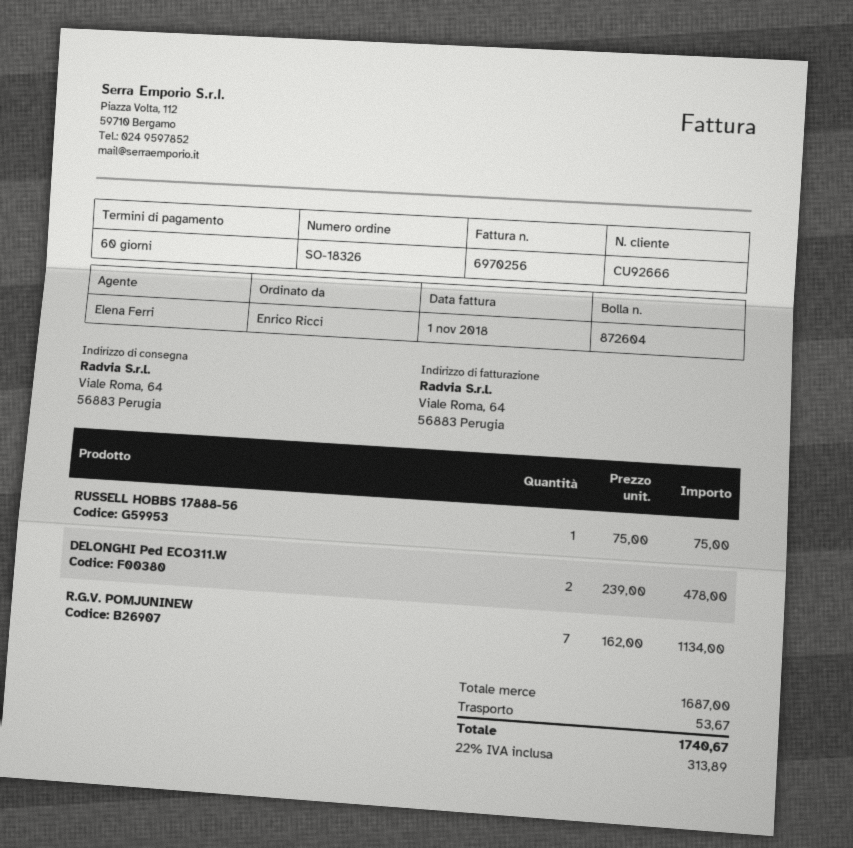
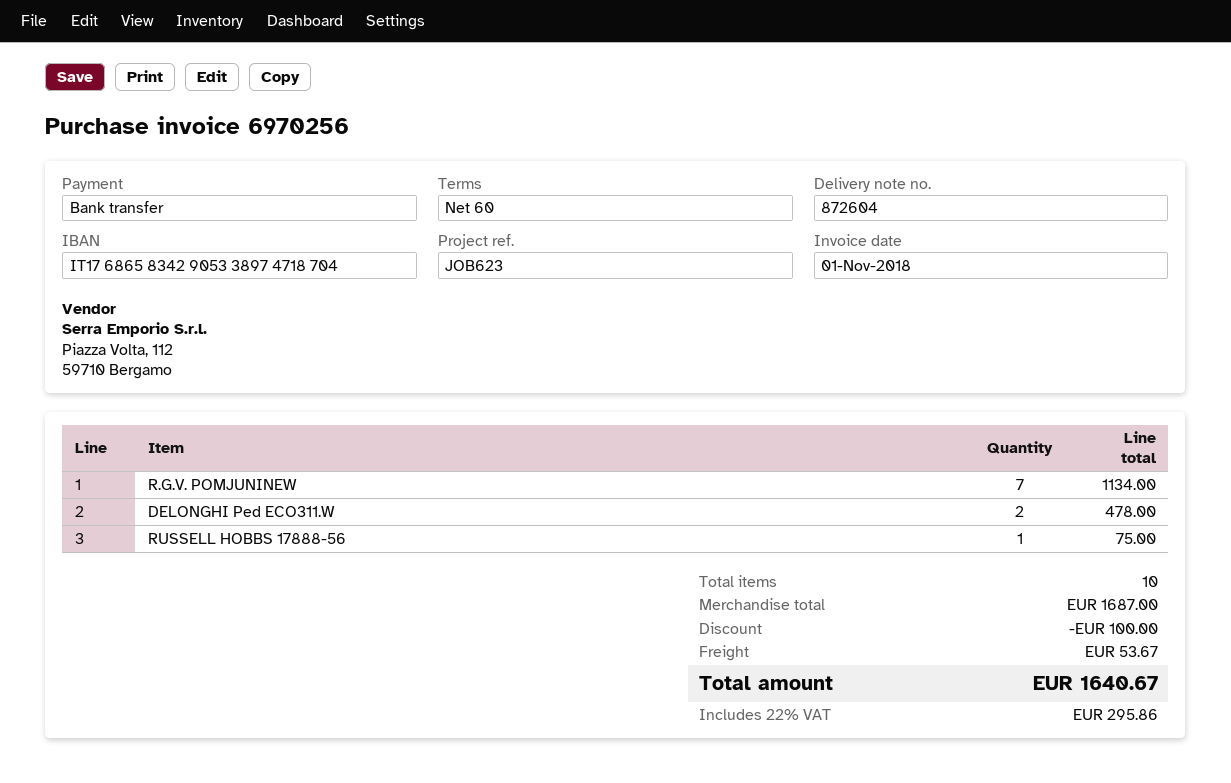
discount: none -> 100.00
tax: 22% = 313.89 -> 22% = 295.86
total: 1740.67 -> 1640.67

